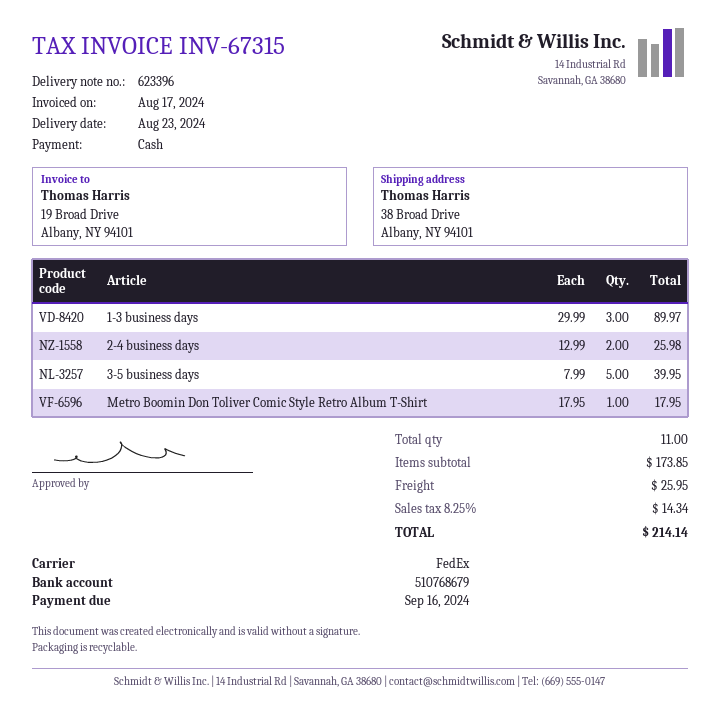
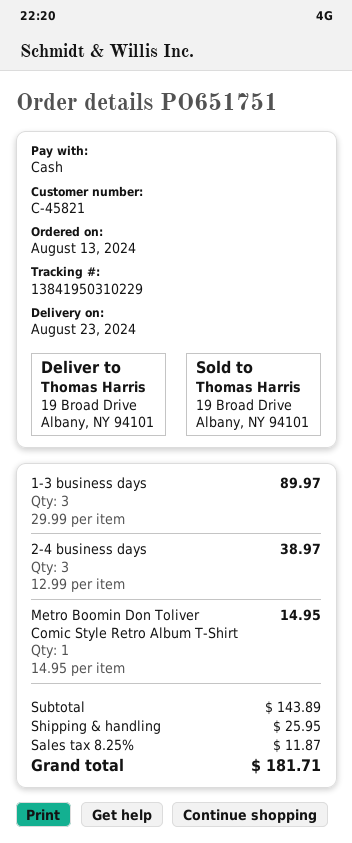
ship to: 38 Broad Drive, Albany, NY 94101 -> 19 Broad Drive, Albany, NY 94101
2-4 business days: 2 x 12.99 = 25.98 -> 3 x 12.99 = 38.97
3-5 business days: 5 x 7.99 = 39.95 -> none
Metro Boomin Don Toliver Comic Style Retro Album T-Shirt: 1 x 17.95 = 17.95 -> 1 x 14.95 = 14.95
subtotal: 173.85 -> 143.89
tax: 8.25% = 14.34 -> 8.25% = 11.87
total: 214.14 -> 181.71

